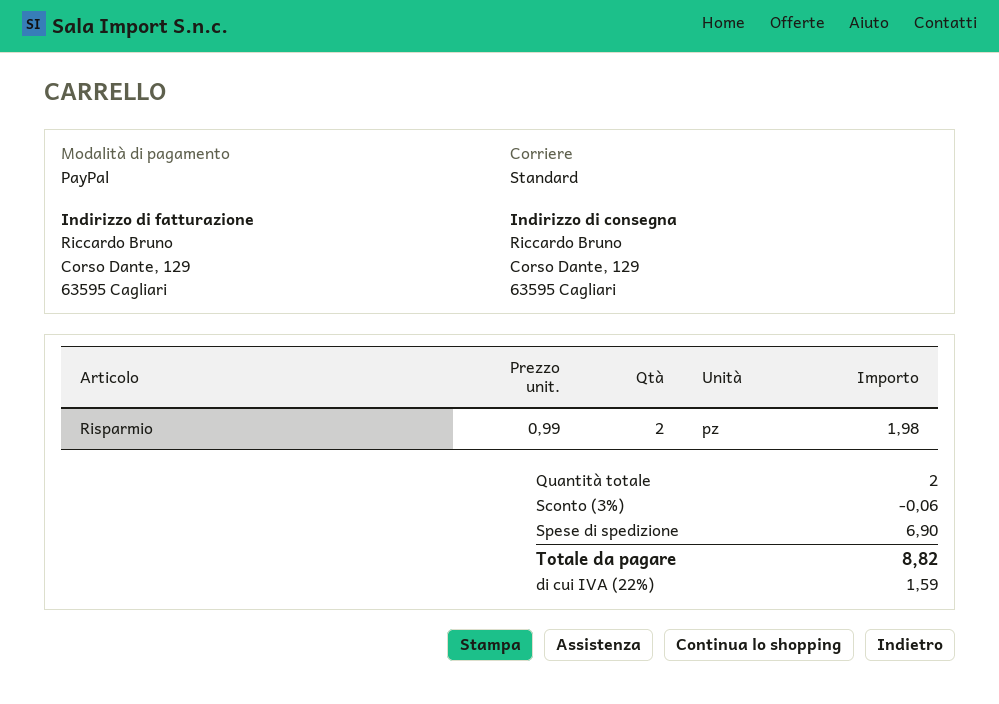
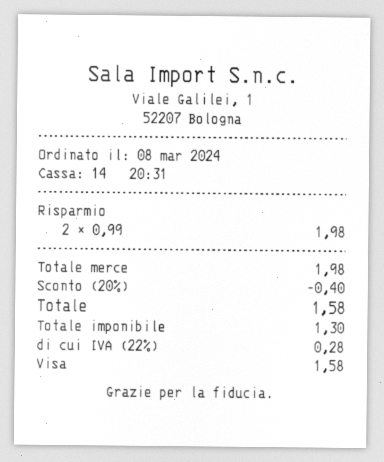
payment method: PayPal -> Visa
discount: 3% = 0.06 -> 20% = 0.40
shipping: 6.90 -> none
tax: 22% = 1.59 -> 22% = 0.28
total: 8.82 -> 1.58

